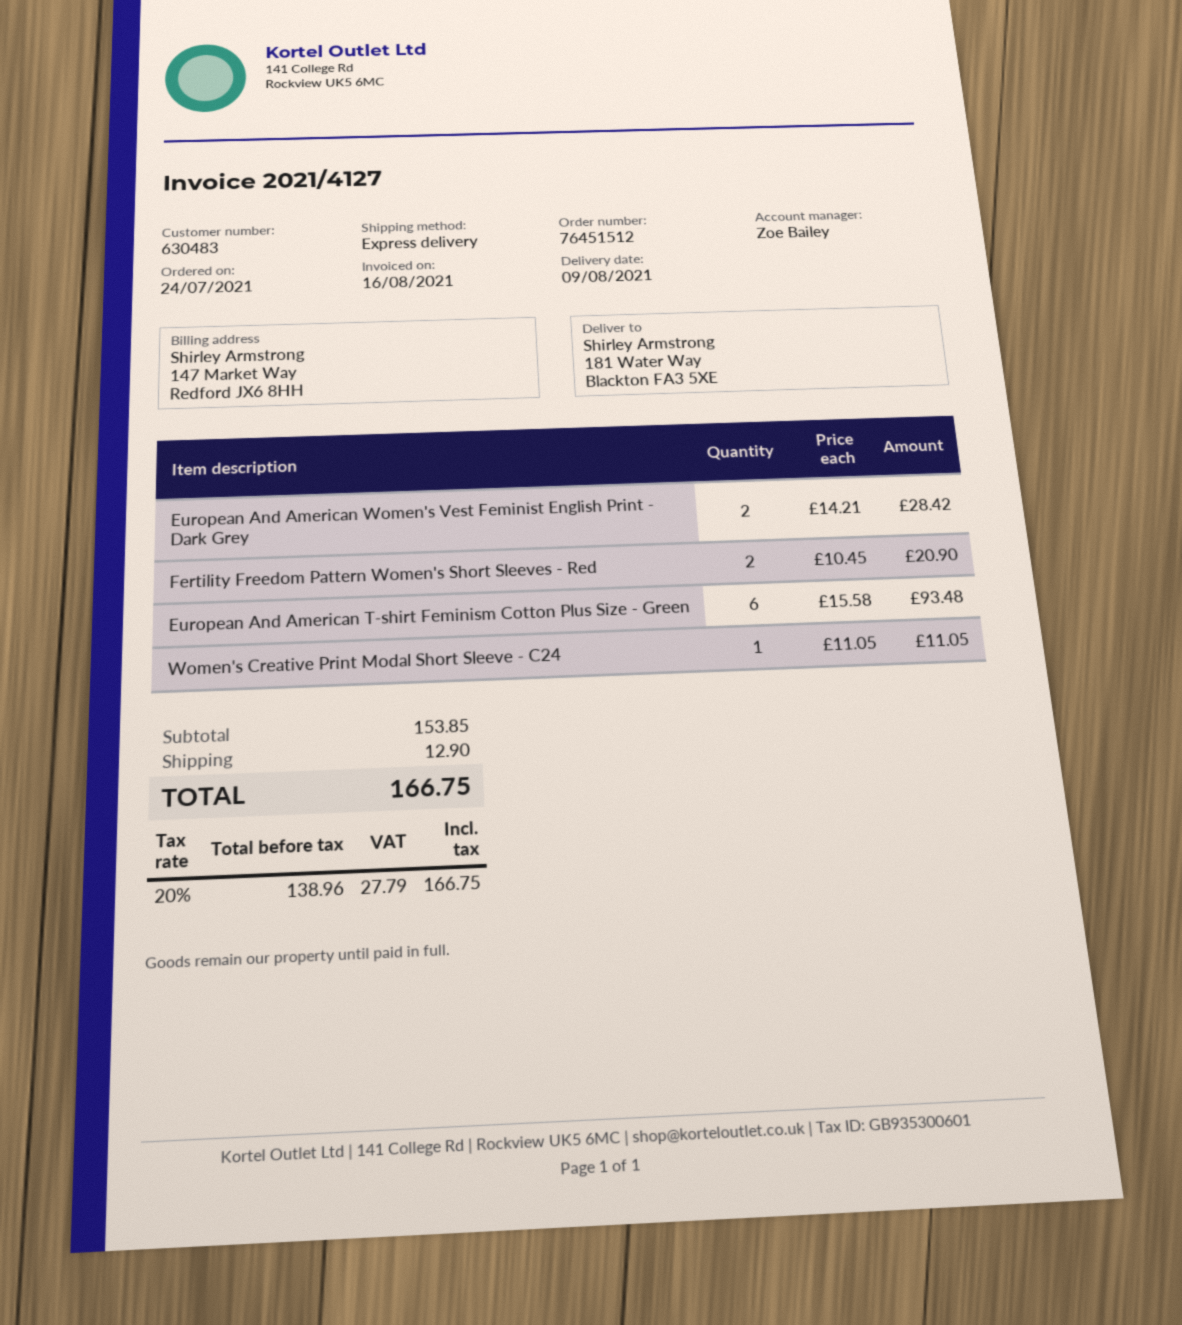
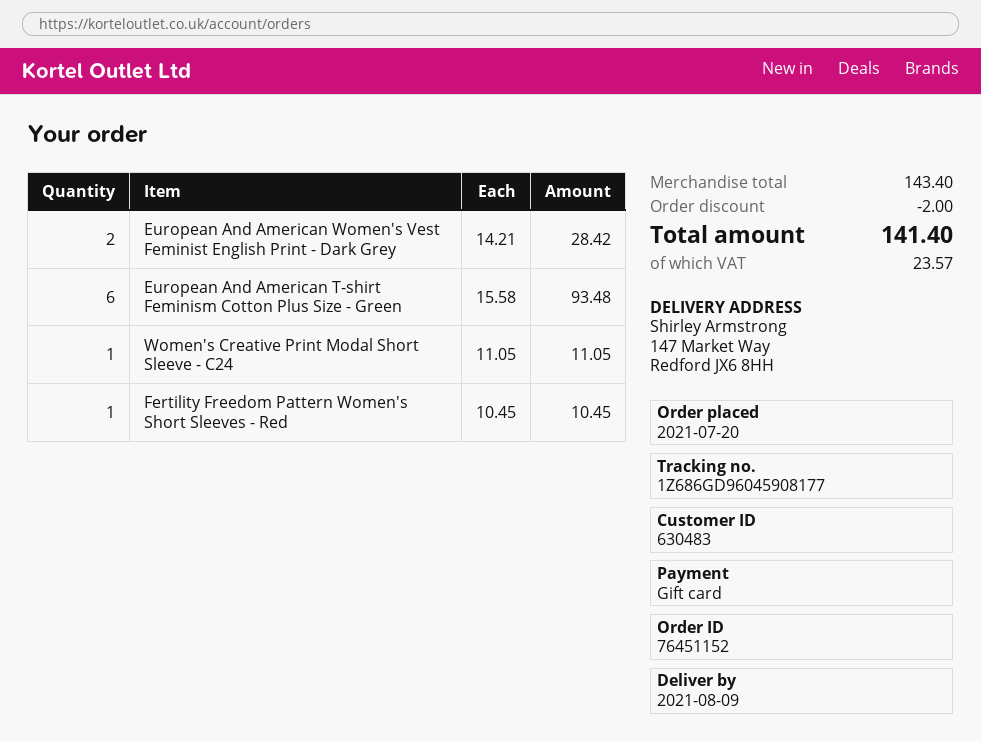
order number: 76451512 -> 76451152
order date: 2021-07-24 -> 2021-07-20
ship to: 181 Water Way, Blackton FA3 5XE -> 147 Market Way, Redford JX6 8HH
Fertility Freedom Pattern Women's Short Sleeves - Red: 2 x 10.45 = 20.90 -> 1 x 10.45 = 10.45
subtotal: 153.85 -> 143.40
discount: none -> 2.00
shipping: 12.90 -> none
tax: 27.79 -> 23.57
total: 166.75 -> 141.40

